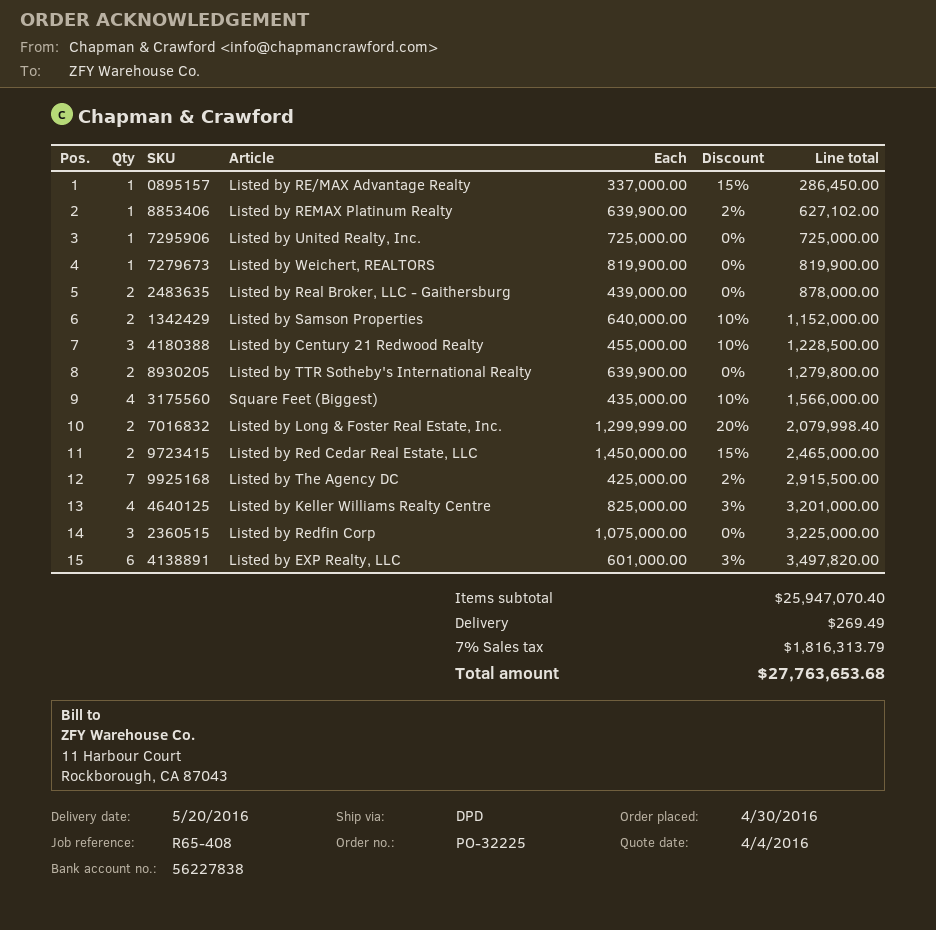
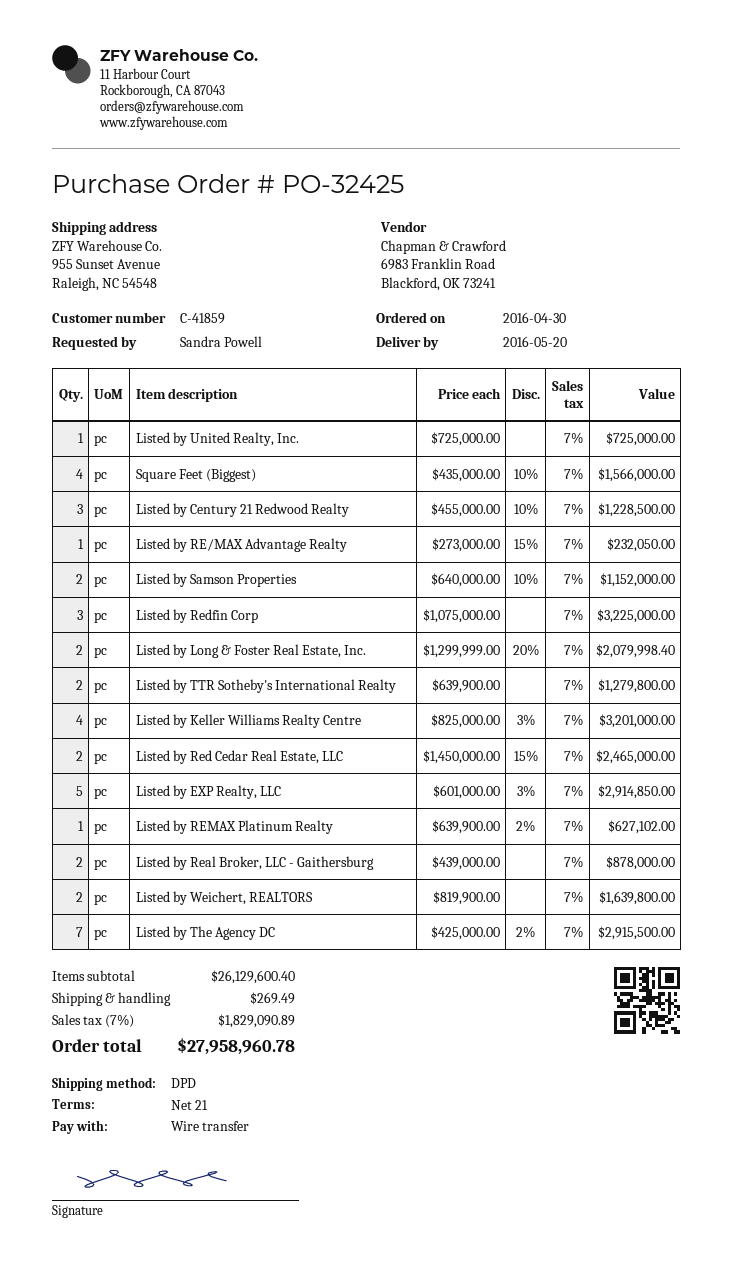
order number: PO-32225 -> PO-32425
Listed by RE/MAX Advantage Realty: 1 x 337000.00 - 15% = 286450.00 -> 1 x 273000.00 - 15% = 232050.00
Listed by Weichert, REALTORS: 1 x 819900.00 = 819900.00 -> 2 x 819900.00 = 1639800.00
Listed by EXP Realty, LLC: 6 x 601000.00 - 3% = 3497820.00 -> 5 x 601000.00 - 3% = 2914850.00
subtotal: 25947070.40 -> 26129600.40
tax: 7% = 1816313.79 -> 7% = 1829090.89
total: 27763653.68 -> 27958960.78

